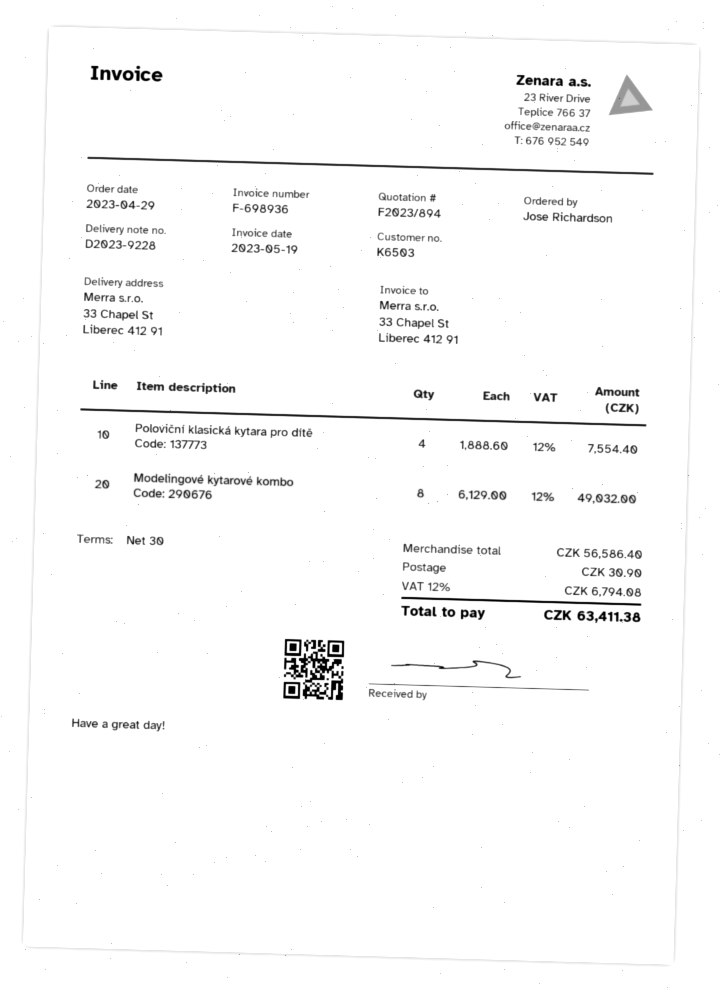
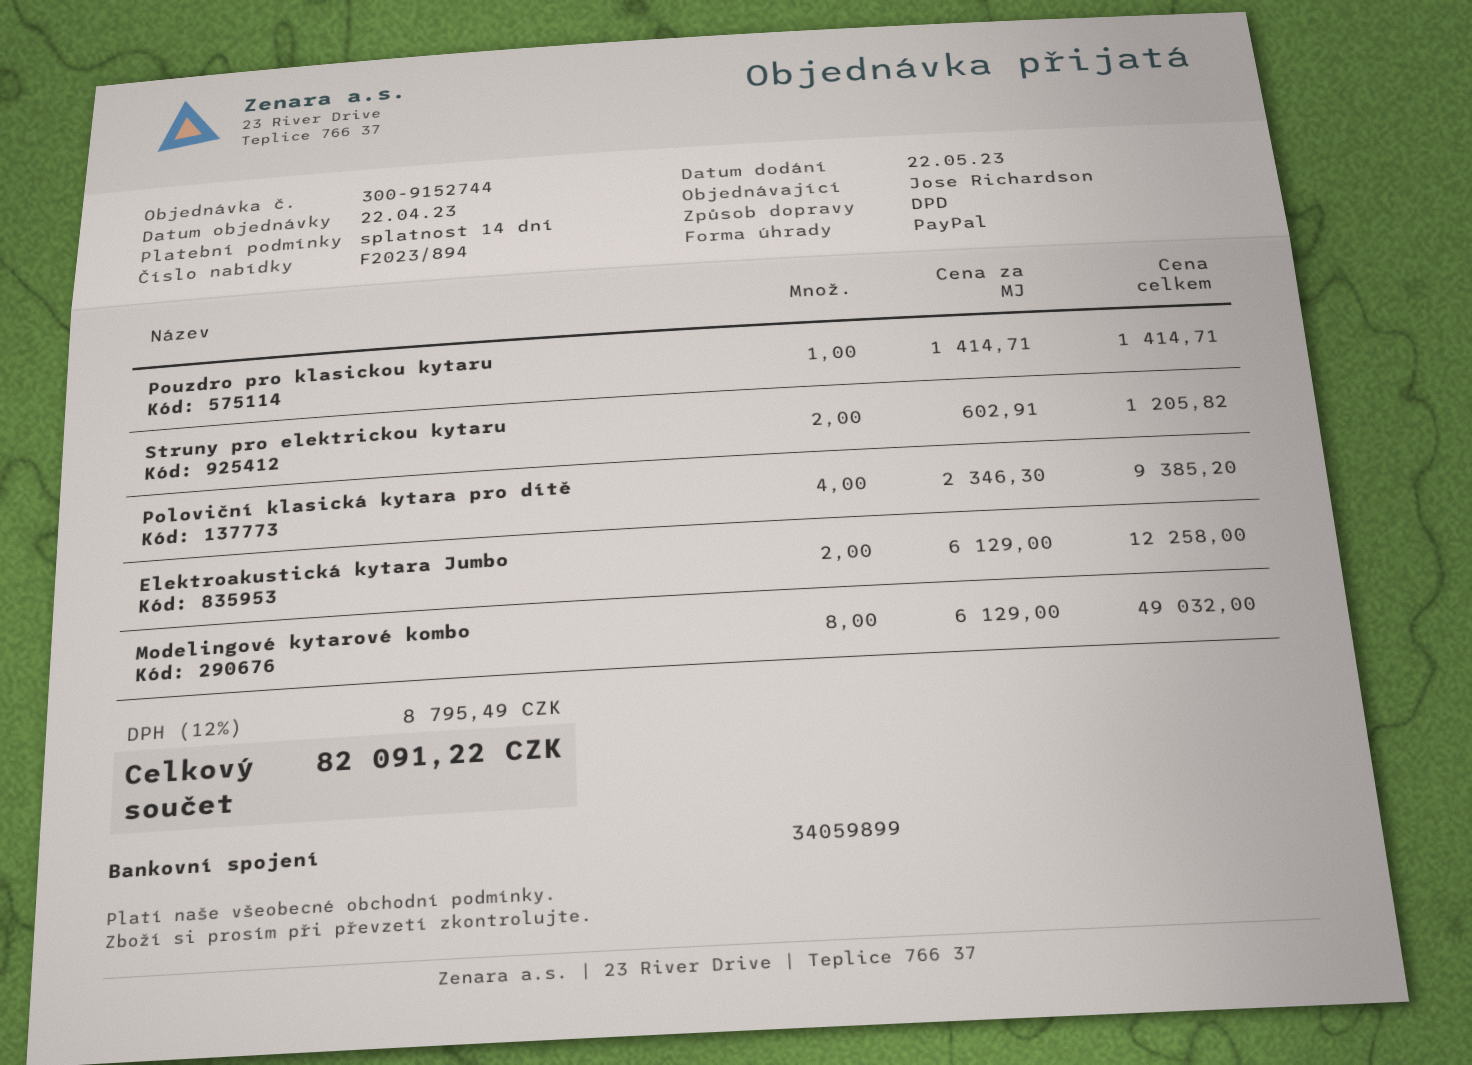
order date: 2023-04-29 -> 2023-04-22
payment terms: 30 days -> 14 days
Poloviční klasická kytara pro dítě: 4 x 1888.60 = 7554.40 -> 4 x 2346.30 = 9385.20
Pouzdro pro klasickou kytaru: none -> 1 x 1414.71 = 1414.71
Struny pro elektrickou kytaru: none -> 2 x 602.91 = 1205.82
Elektroakustická kytara Jumbo: none -> 2 x 6129.00 = 12258.00
shipping: 30.90 -> none
tax: 12% = 6794.08 -> 12% = 8795.49
total: 63411.38 -> 82091.22

